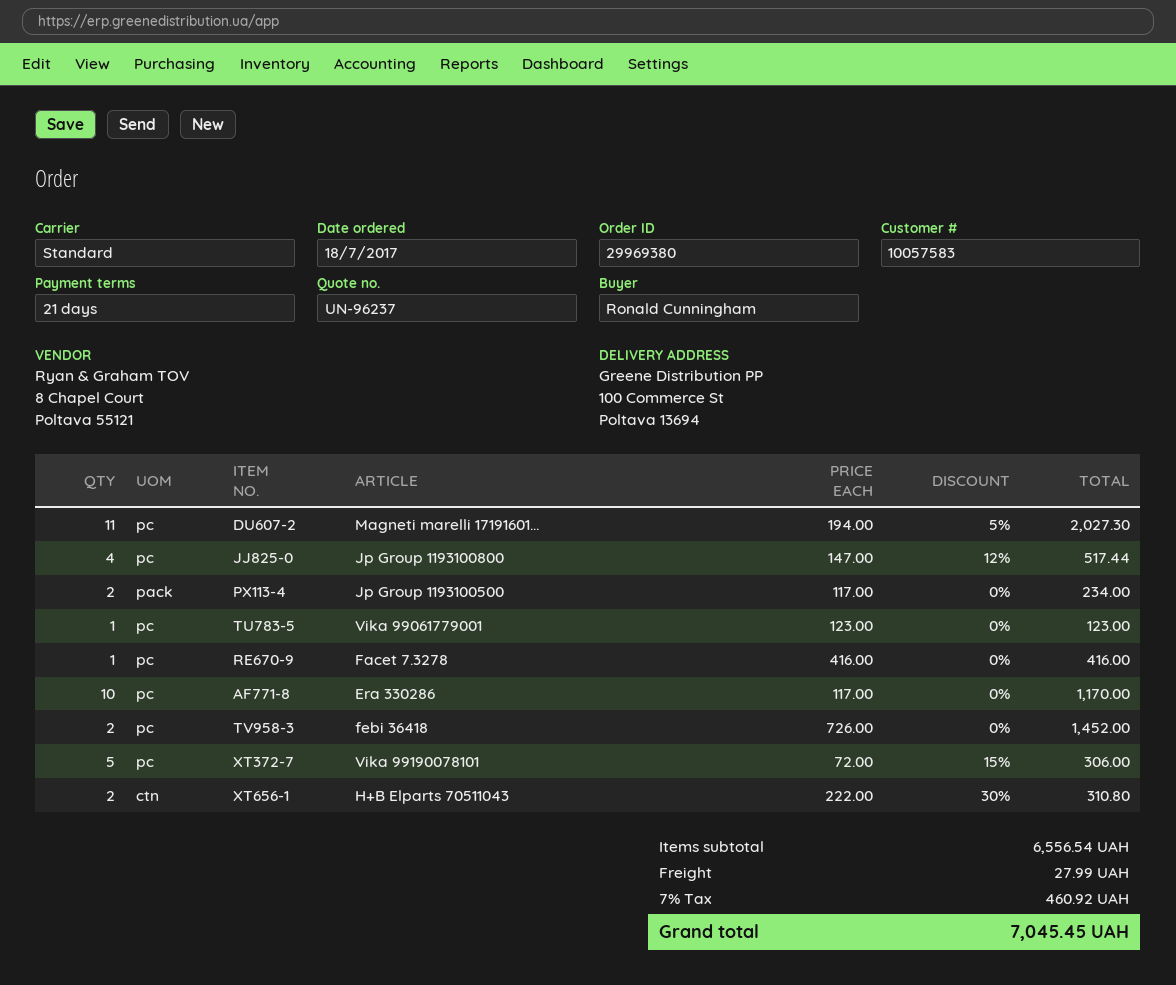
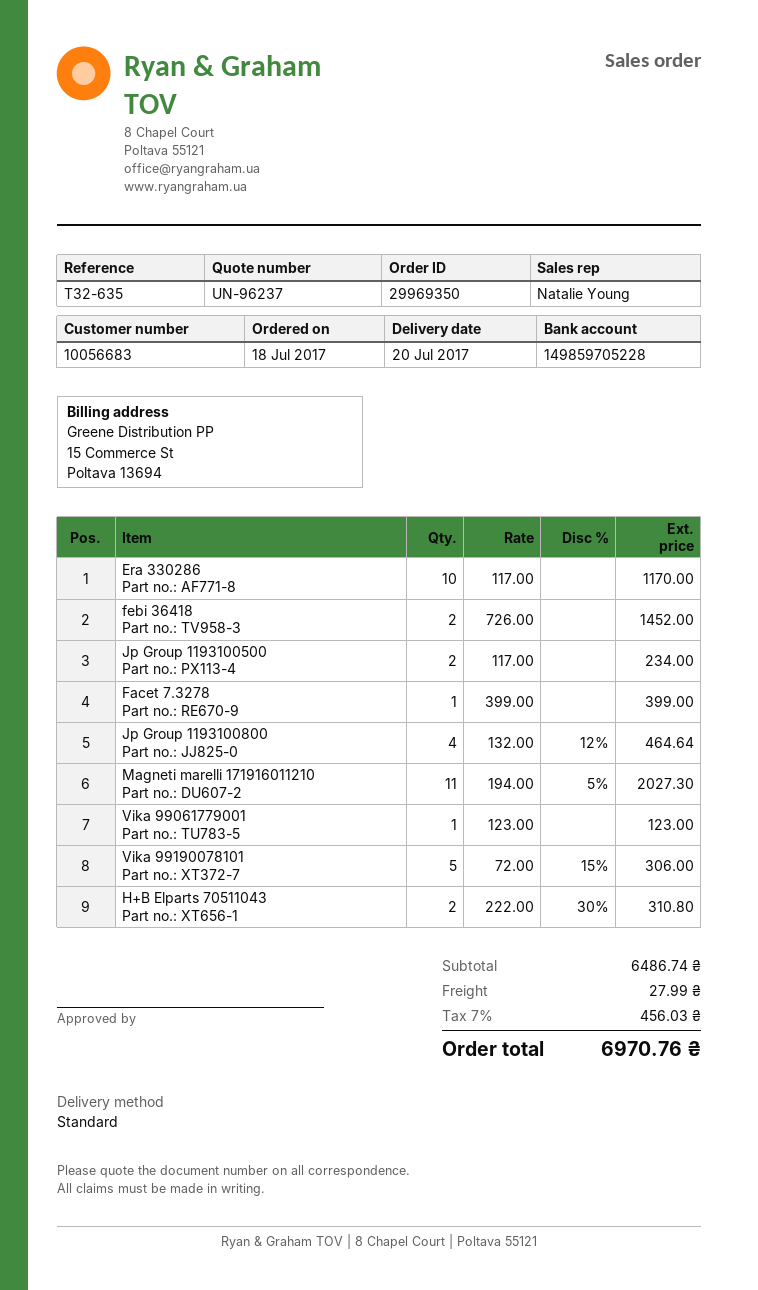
order number: 29969380 -> 29969350
customer number: 10057583 -> 10056683
Jp Group 1193100800: 4 x 147.00 - 12% = 517.44 -> 4 x 132.00 - 12% = 464.64
Facet 7.3278: 1 x 416.00 = 416.00 -> 1 x 399.00 = 399.00
subtotal: 6556.54 -> 6486.74
tax: 7% = 460.92 -> 7% = 456.03
total: 7045.45 -> 6970.76

